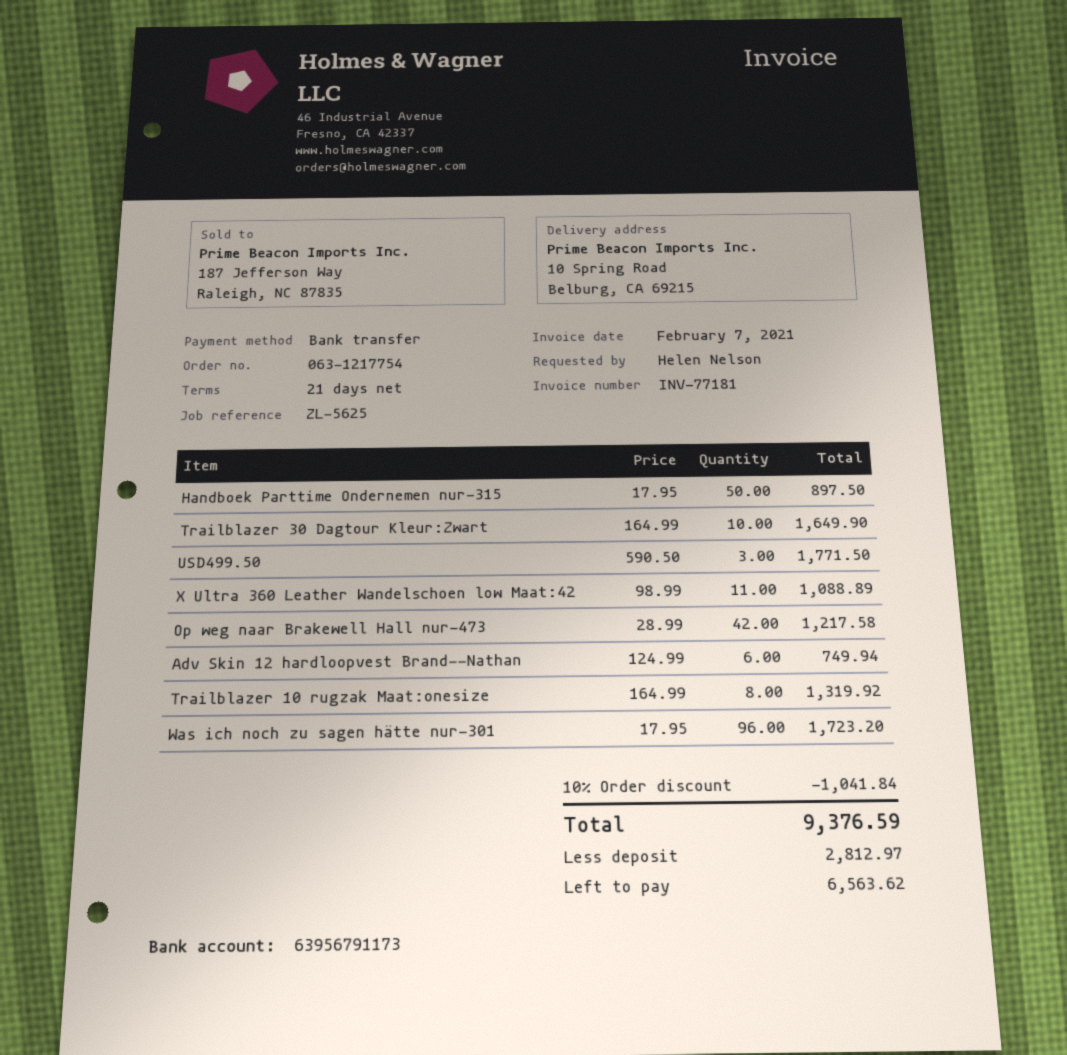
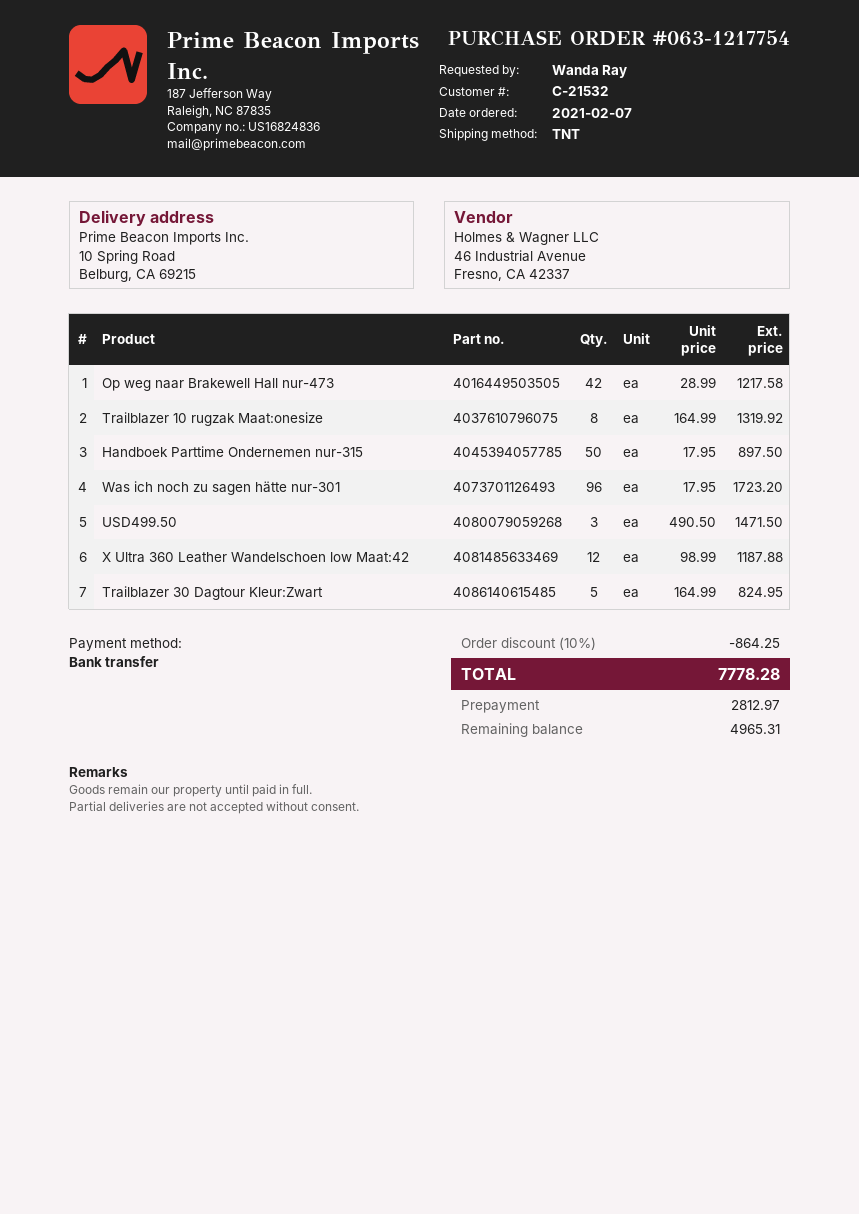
ordered by: Helen Nelson -> Wanda Ray
Trailblazer 30 Dagtour Kleur:Zwart: 10 x 164.99 = 1649.90 -> 5 x 164.99 = 824.95
USD499.50: 3 x 590.50 = 1771.50 -> 3 x 490.50 = 1471.50
X Ultra 360 Leather Wandelschoen low Maat:42: 11 x 98.99 = 1088.89 -> 12 x 98.99 = 1187.88
Adv Skin 12 hardloopvest Brand--Nathan: 6 x 124.99 = 749.94 -> none
discount: 10% = 1041.84 -> 10% = 864.25
total: 9376.59 -> 7778.28
balance: 6563.62 -> 4965.31

